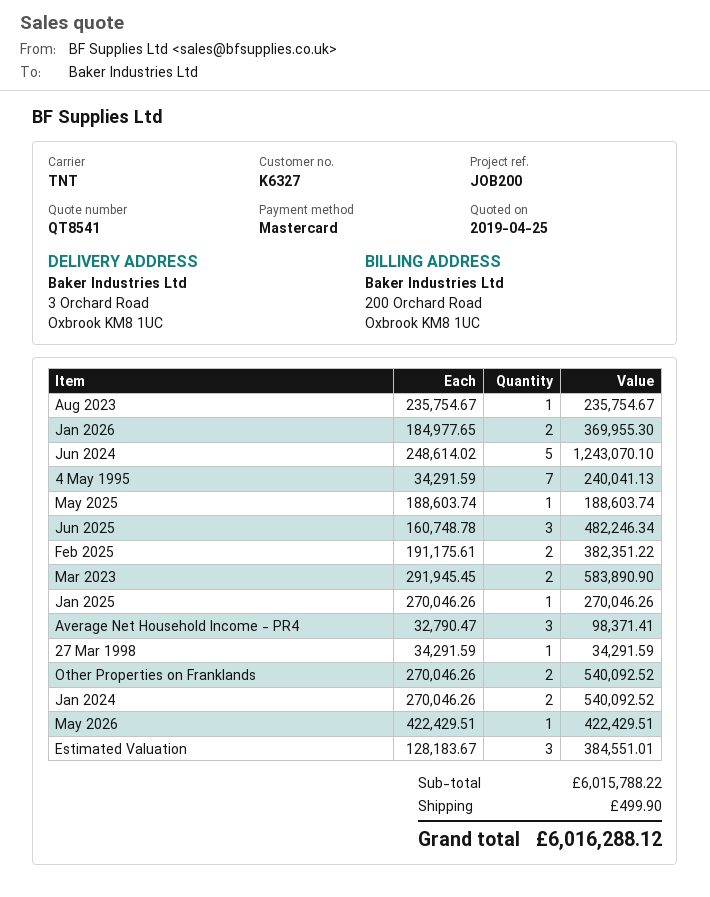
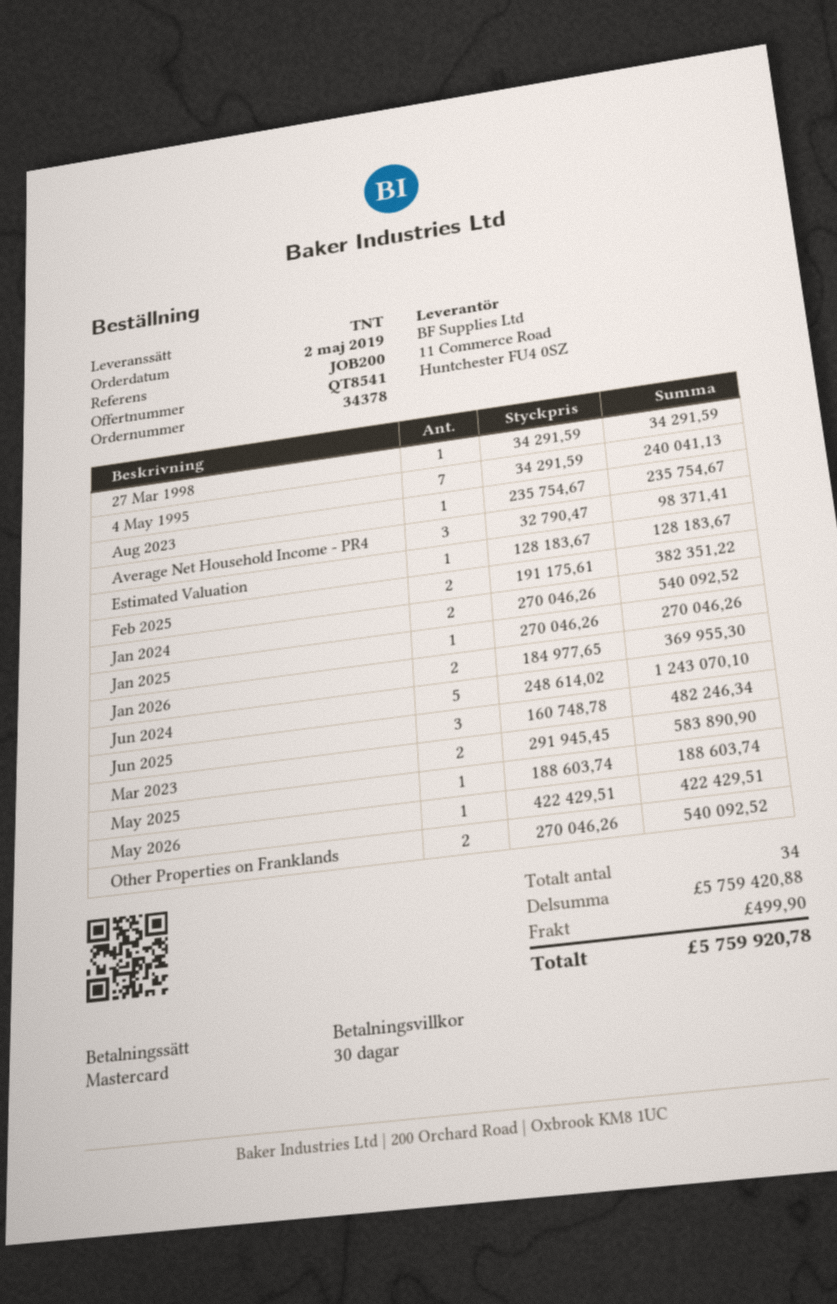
Estimated Valuation: 3 x 128183.67 = 384551.01 -> 1 x 128183.67 = 128183.67
subtotal: 6015788.22 -> 5759420.88
total: 6016288.12 -> 5759920.78

